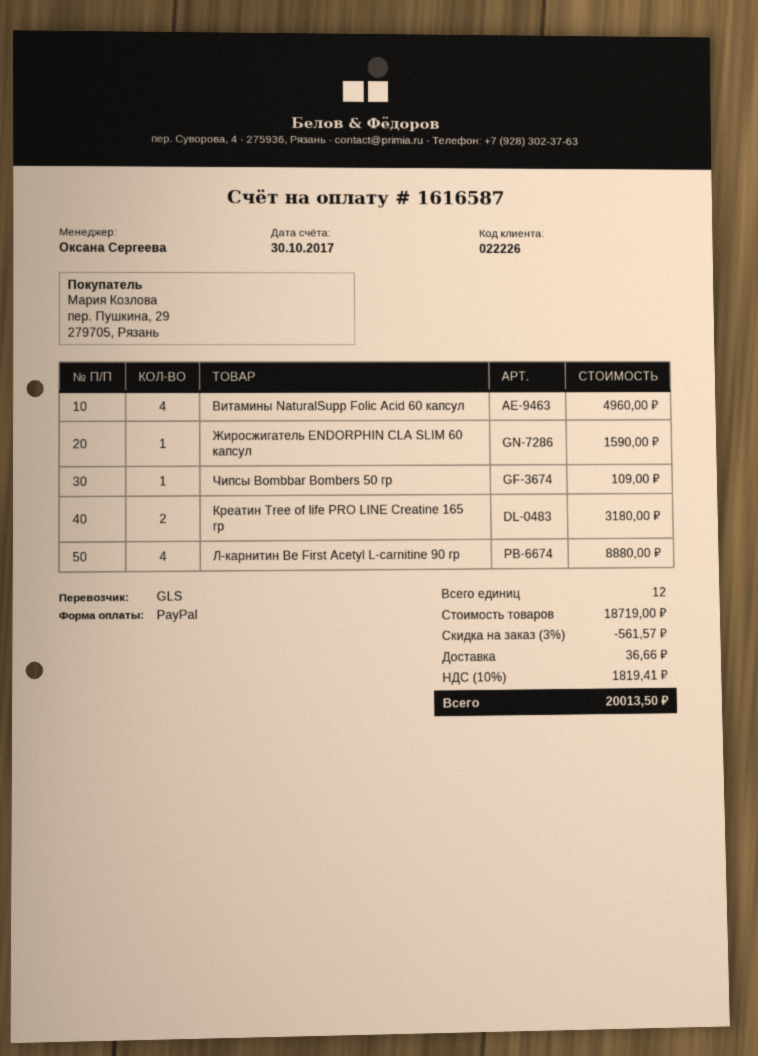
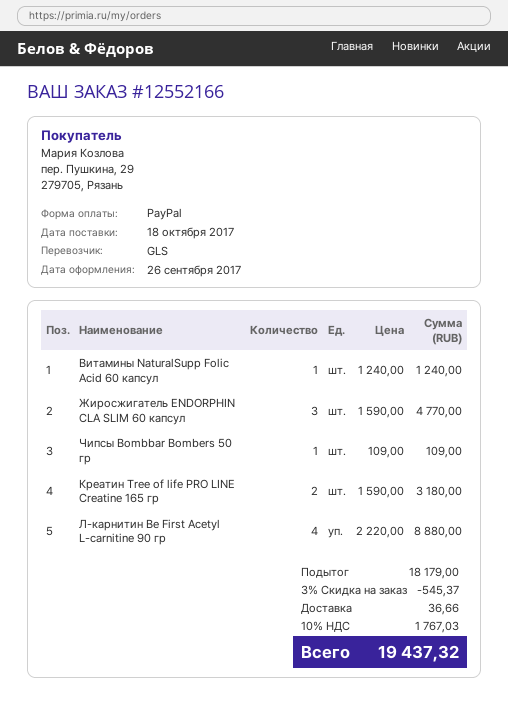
Витамины NaturalSupp Folic Acid 60 капсул: 4 for 4960.00 -> 1 for 1240.00
Жиросжигатель ENDORPHIN CLA SLIM 60 капсул: 1 for 1590.00 -> 3 for 4770.00
subtotal: 18719.00 -> 18179.00
discount: 3% = 561.57 -> 3% = 545.37
tax: 10% = 1819.41 -> 10% = 1767.03
total: 20013.50 -> 19437.32

